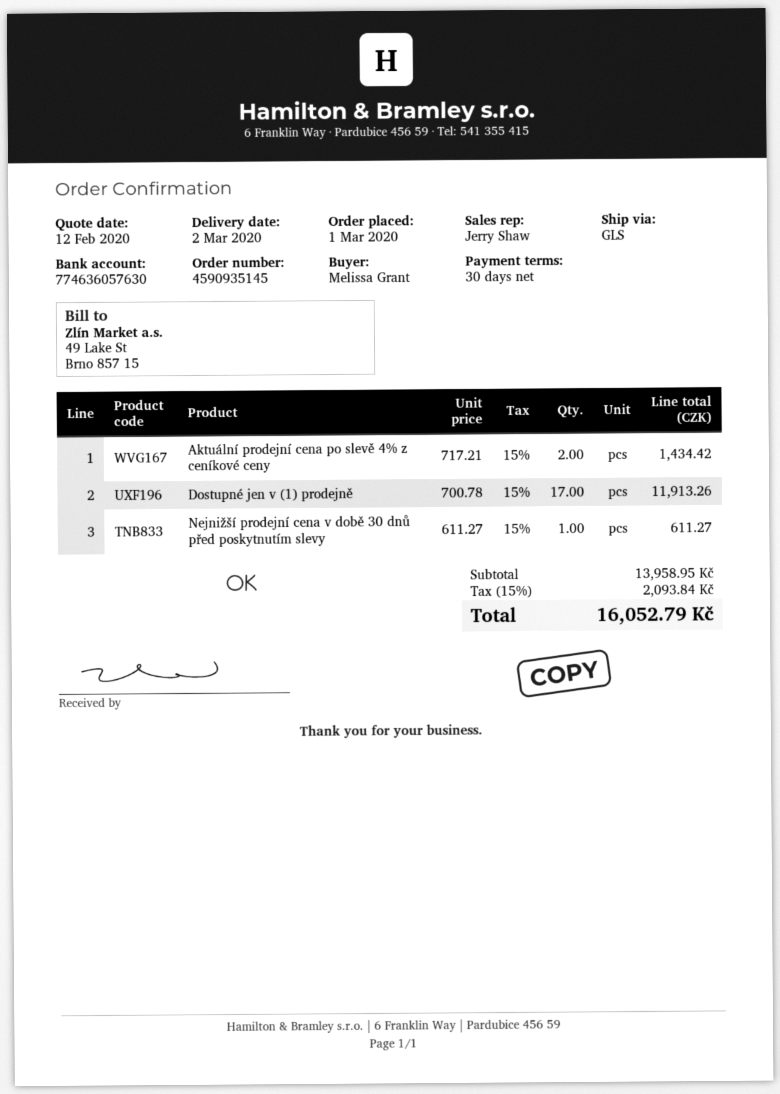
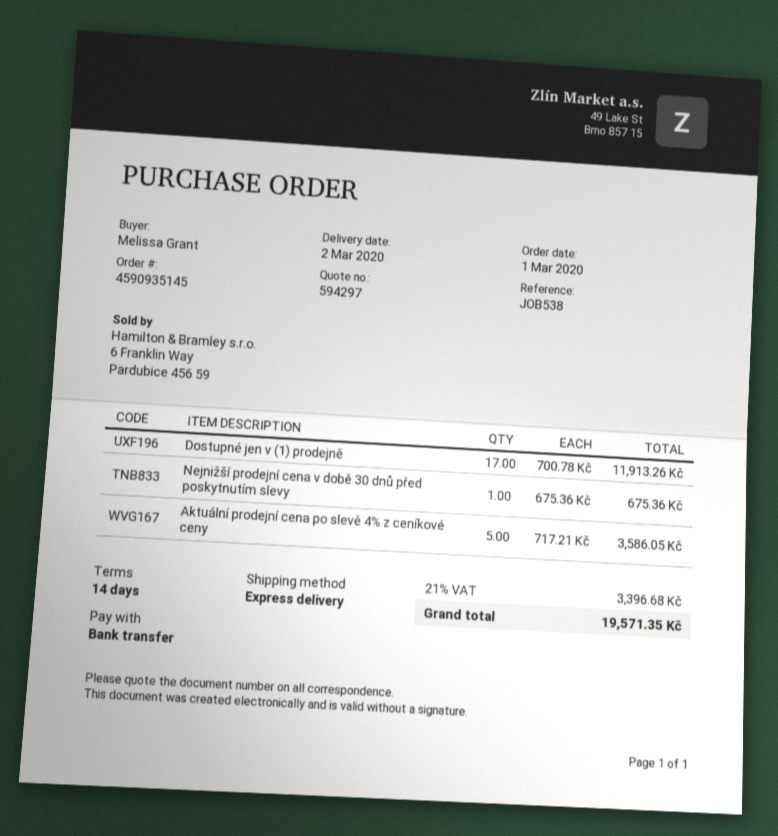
payment terms: 30 days -> 14 days
shipping method: GLS -> express
Aktuální prodejní cena po slevě 4% z ceníkové ceny: 2 x 717.21 = 1434.42 -> 5 x 717.21 = 3586.05
Nejnižší prodejní cena v době 30 dnů před poskytnutím slevy: 1 x 611.27 = 611.27 -> 1 x 675.36 = 675.36
tax: 15% = 2093.84 -> 21% = 3396.68
total: 16052.79 -> 19571.35

